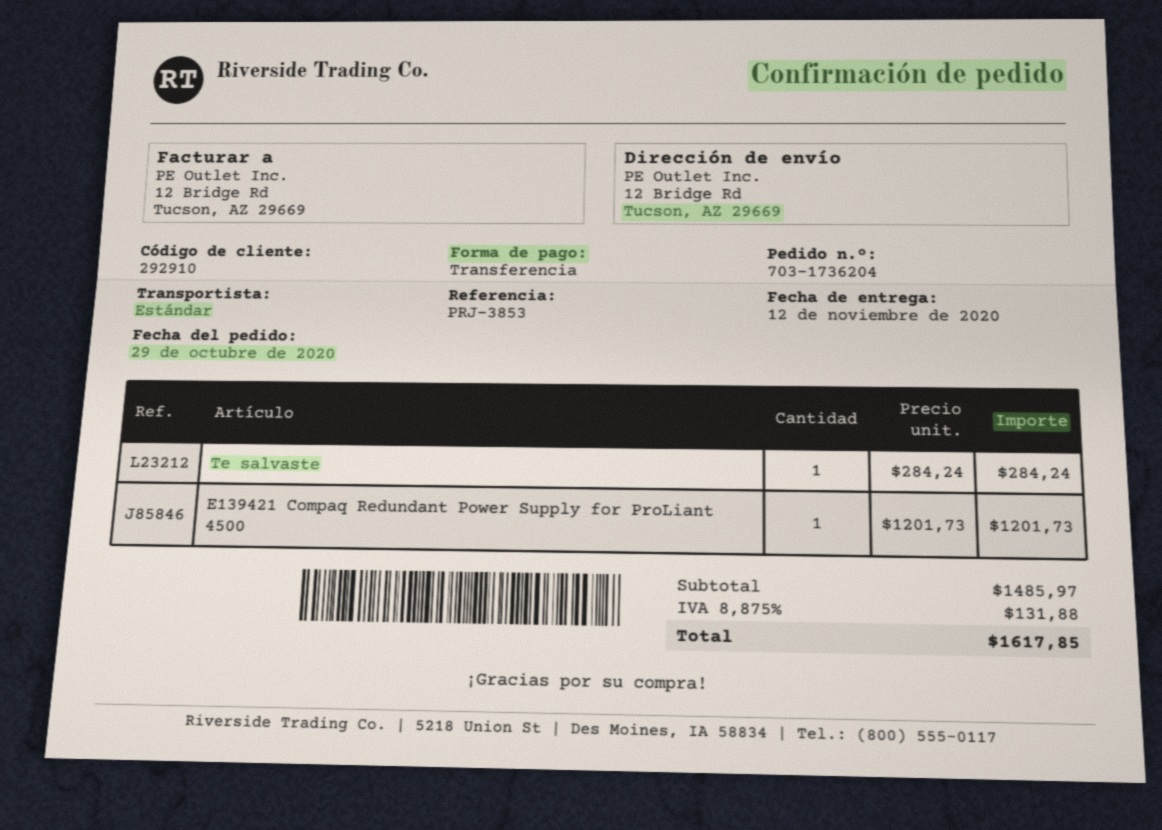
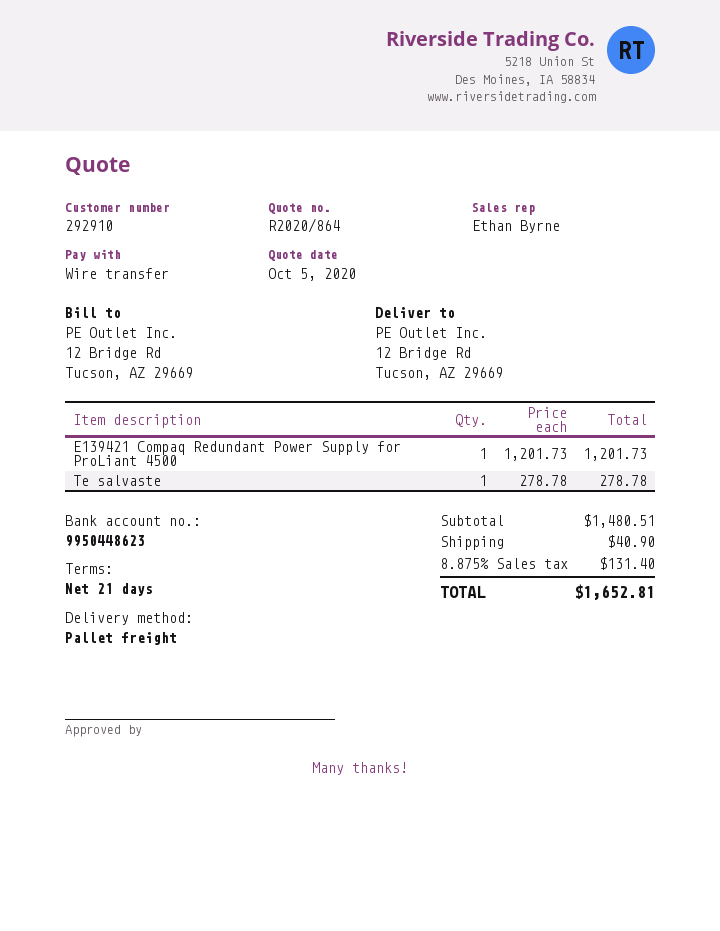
shipping method: standard -> pallet freight
Te salvaste: 1 x 284.24 = 284.24 -> 1 x 278.78 = 278.78
subtotal: 1485.97 -> 1480.51
shipping: none -> 40.90
tax: 8.875% = 131.88 -> 8.875% = 131.40
total: 1617.85 -> 1652.81

